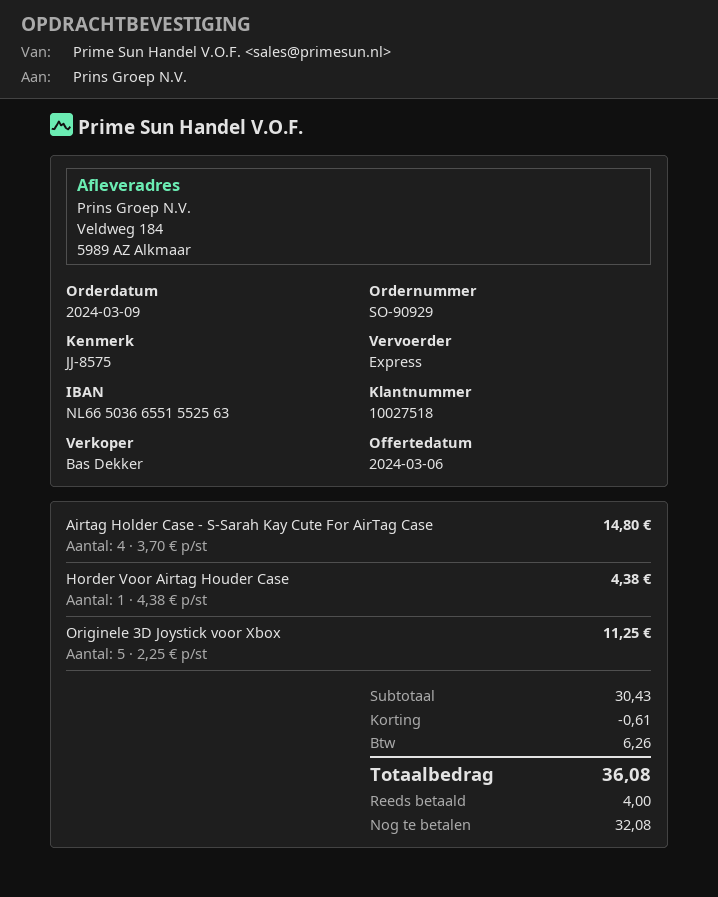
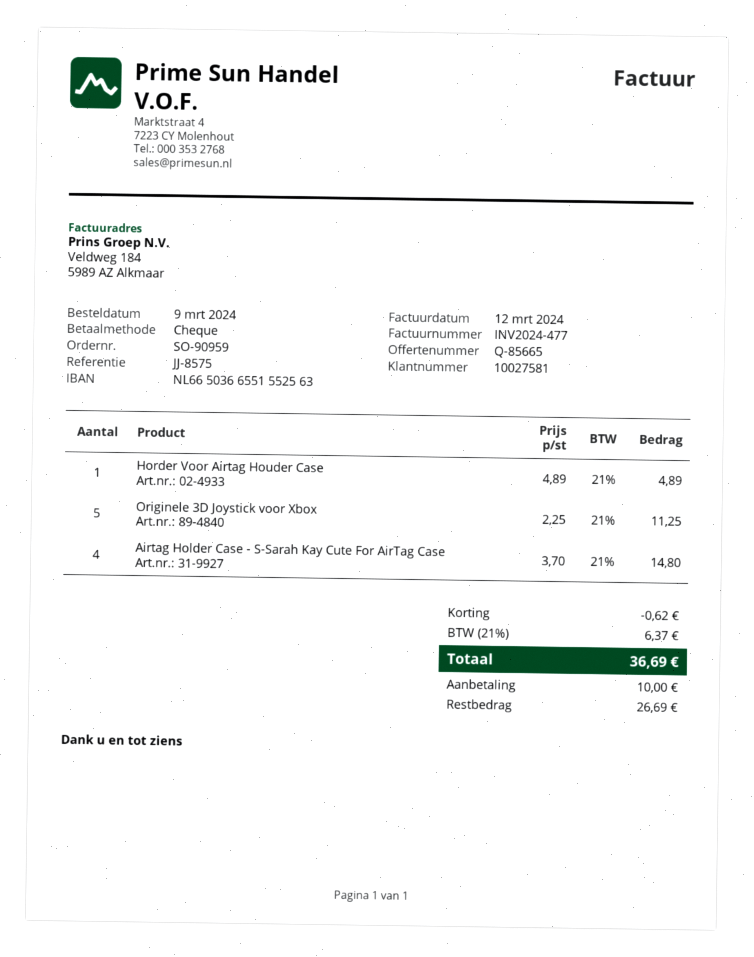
order number: SO-90929 -> SO-90959
customer number: 10027518 -> 10027581
Horder Voor Airtag Houder Case: 1 x 4.38 = 4.38 -> 1 x 4.89 = 4.89
discount: 0.61 -> 0.62
tax: 6.26 -> 6.37
total: 36.08 -> 36.69
deposit: 4.00 -> 10.00
balance: 32.08 -> 26.69

